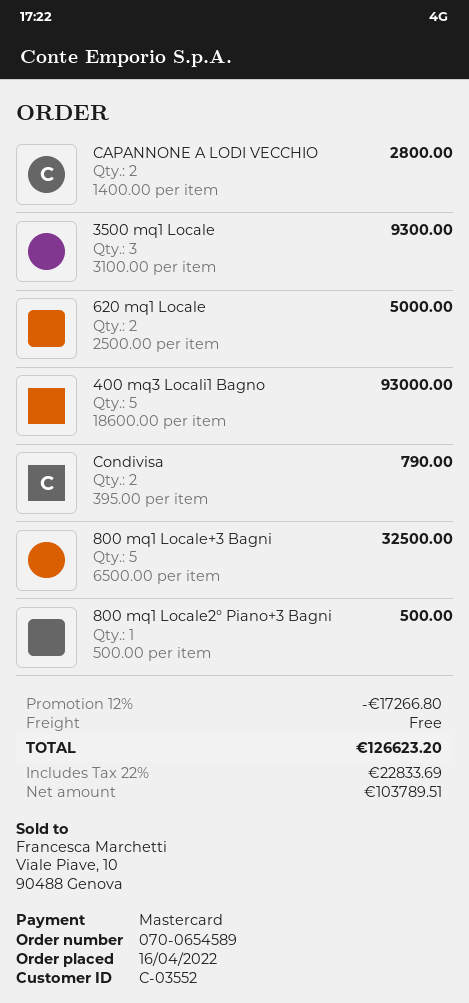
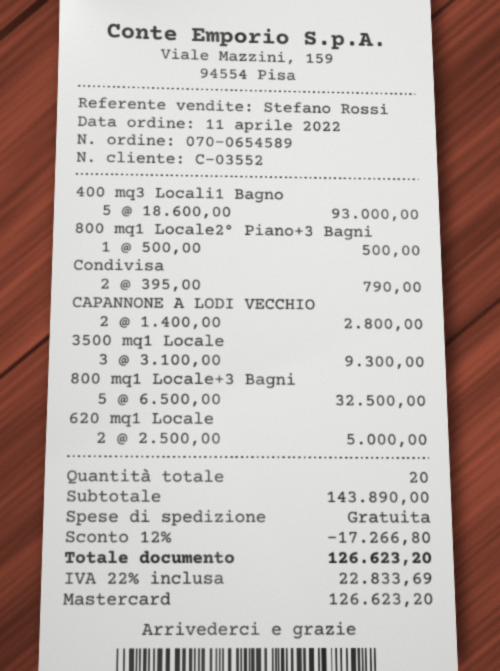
order date: 2022-04-16 -> 2022-04-11

